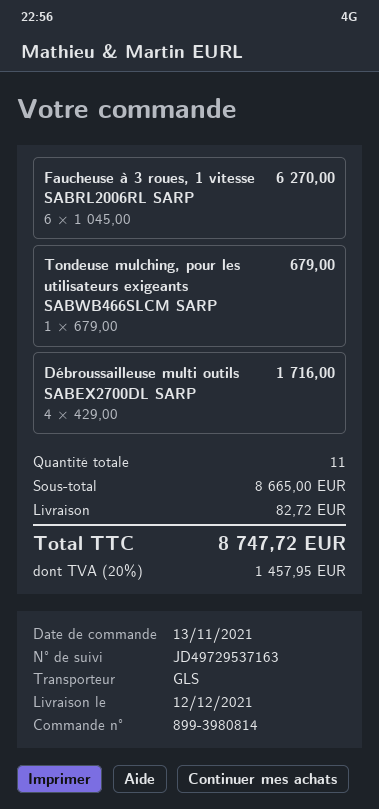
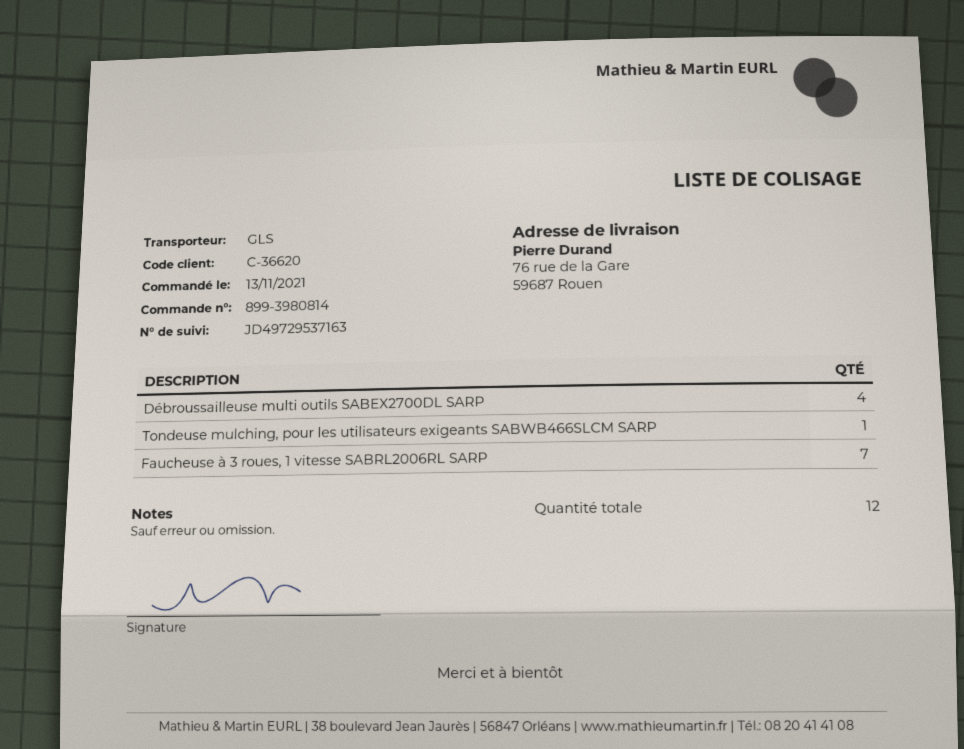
Faucheuse à 3 roues, 1 vitesse SABRL2006RL SARP: 6 -> 7
total quantity: 11 -> 12

